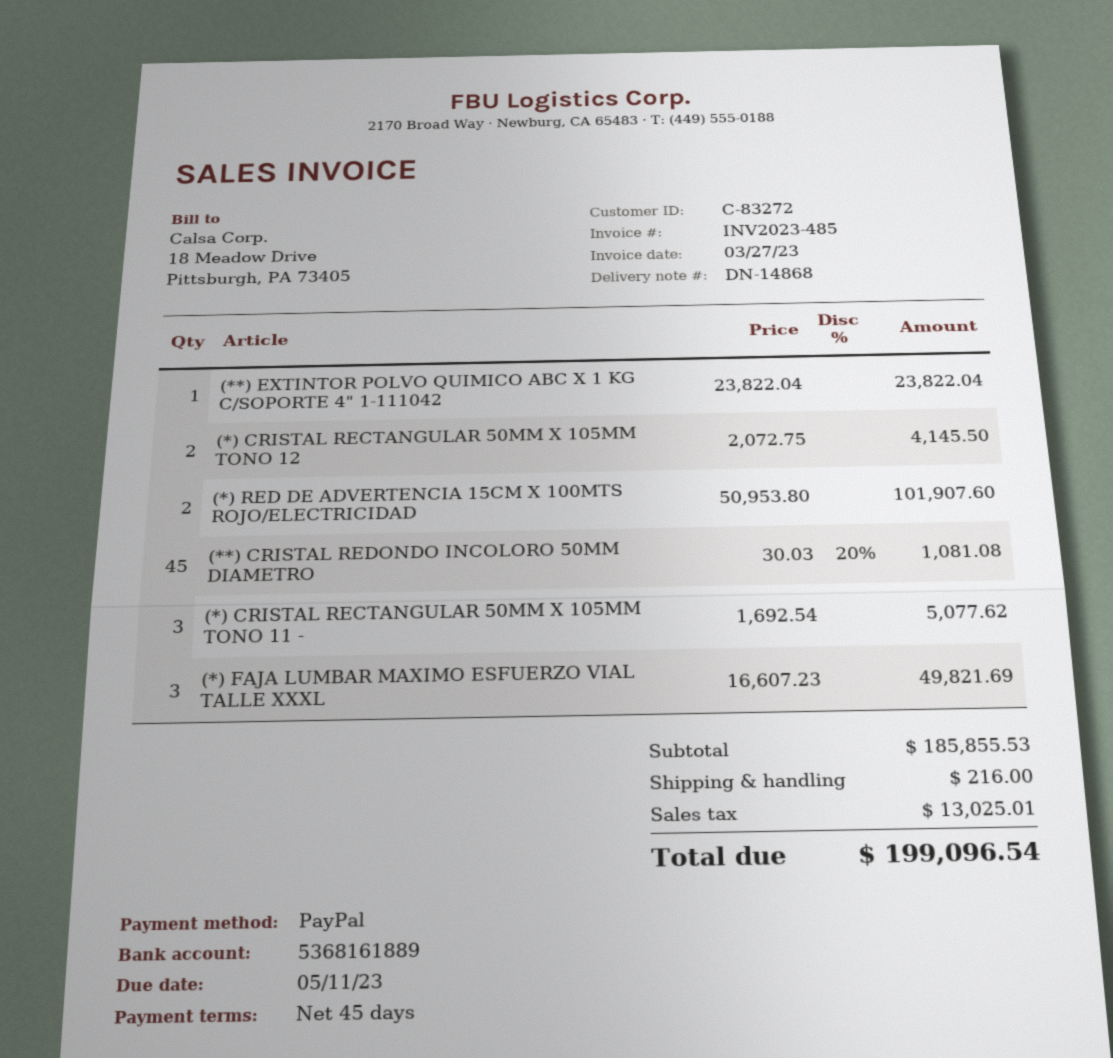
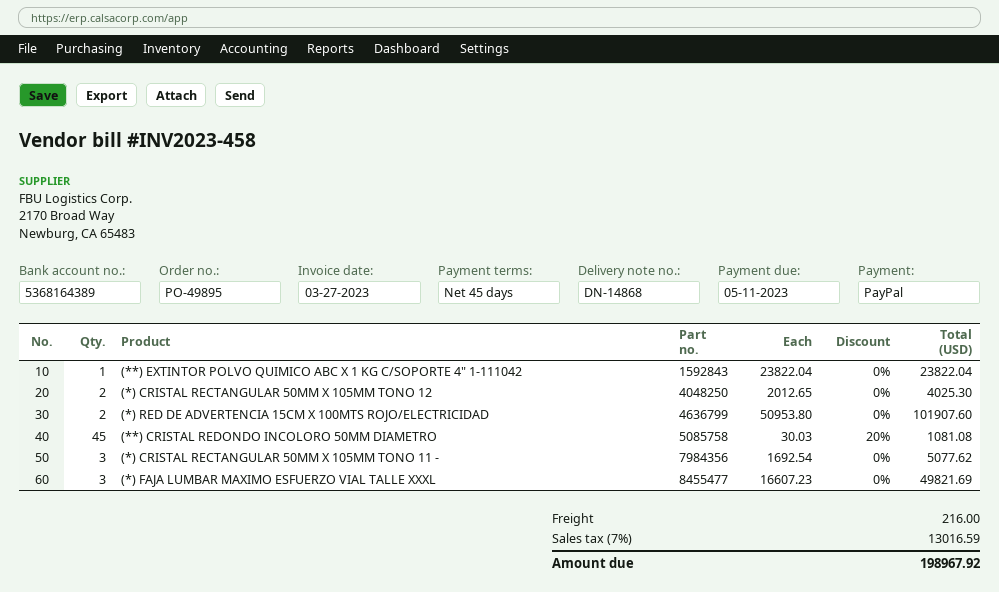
invoice number: INV2023-485 -> INV2023-458
bank account: 5368161889 -> 5368164389
(*) CRISTAL RECTANGULAR 50MM X 105MM TONO 12: 2 x 2072.75 = 4145.50 -> 2 x 2012.65 = 4025.30
tax: 13025.01 -> 13016.59
total: 199096.54 -> 198967.92

